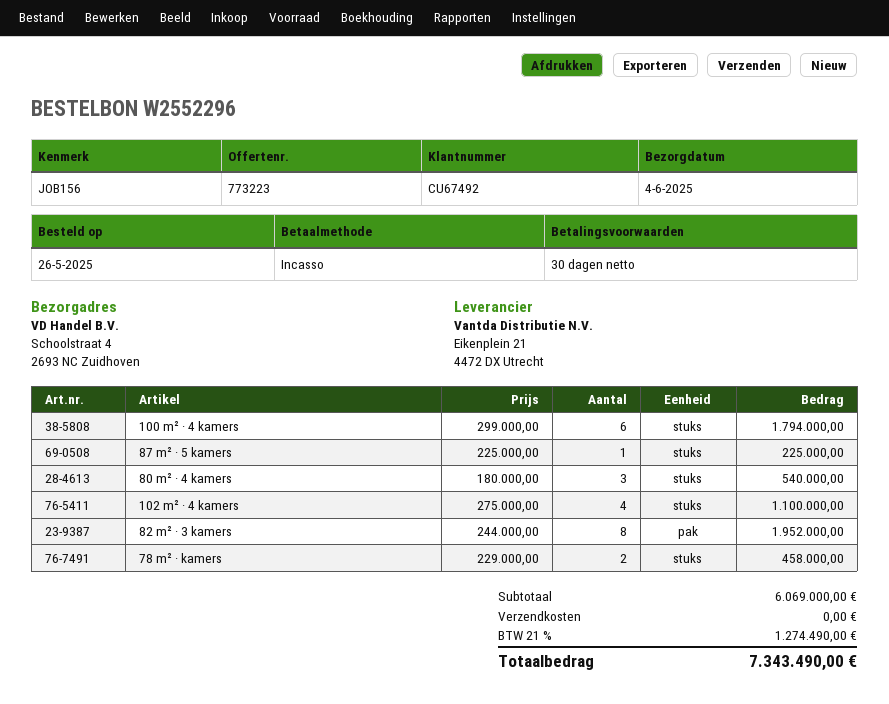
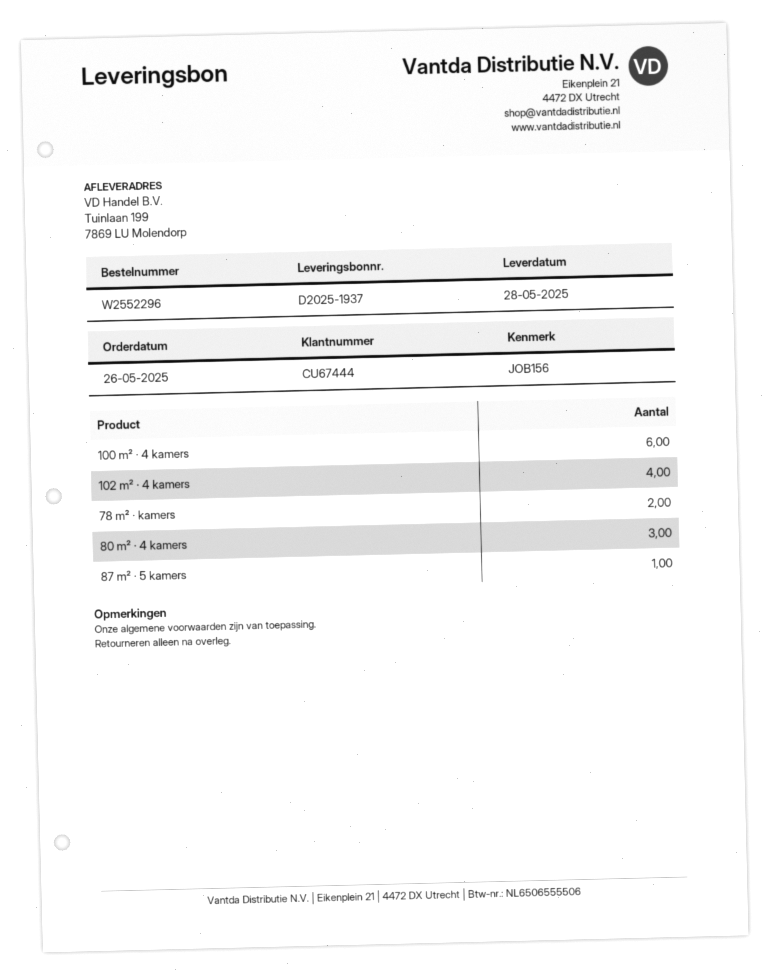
delivery date: 2025-06-04 -> 2025-05-28
customer number: CU67492 -> CU67444
ship to: Schoolstraat 4, 2693 NC Zuidhoven -> Tuinlaan 199, 7869 LU Molendorp
82 m² · 3 kamers: 8 -> none

